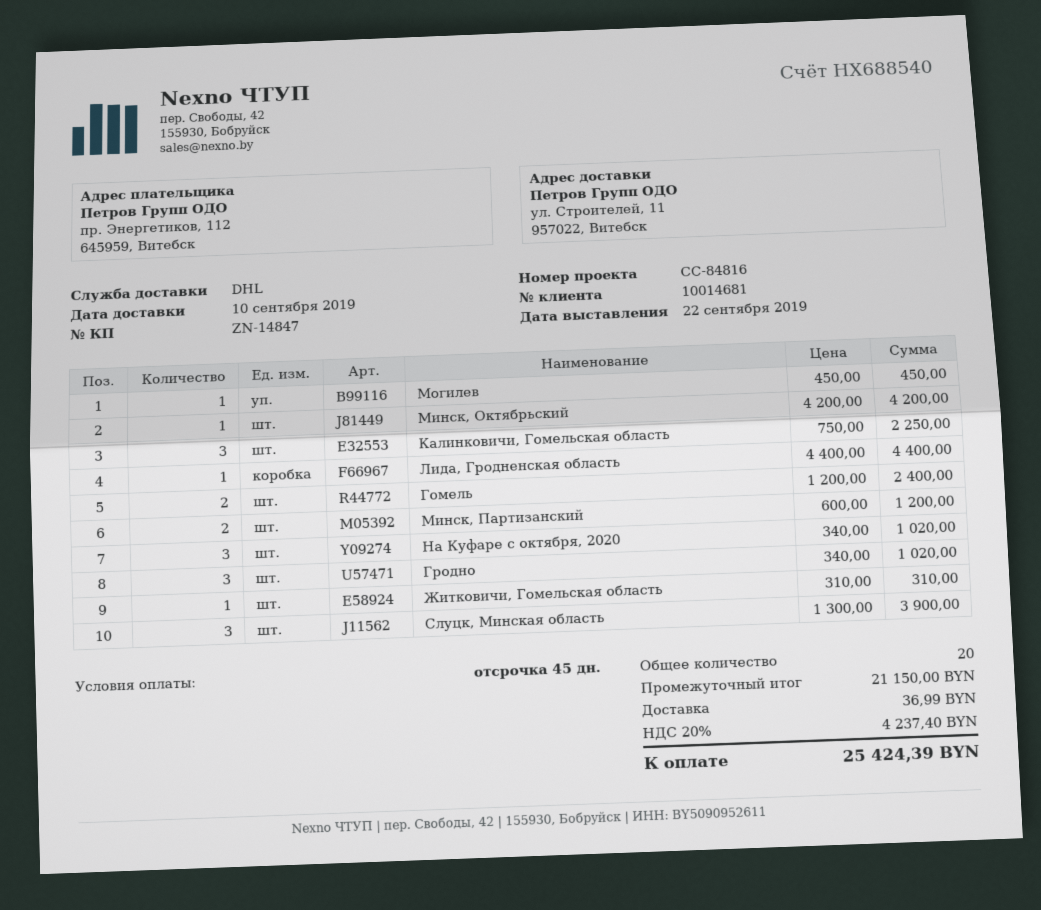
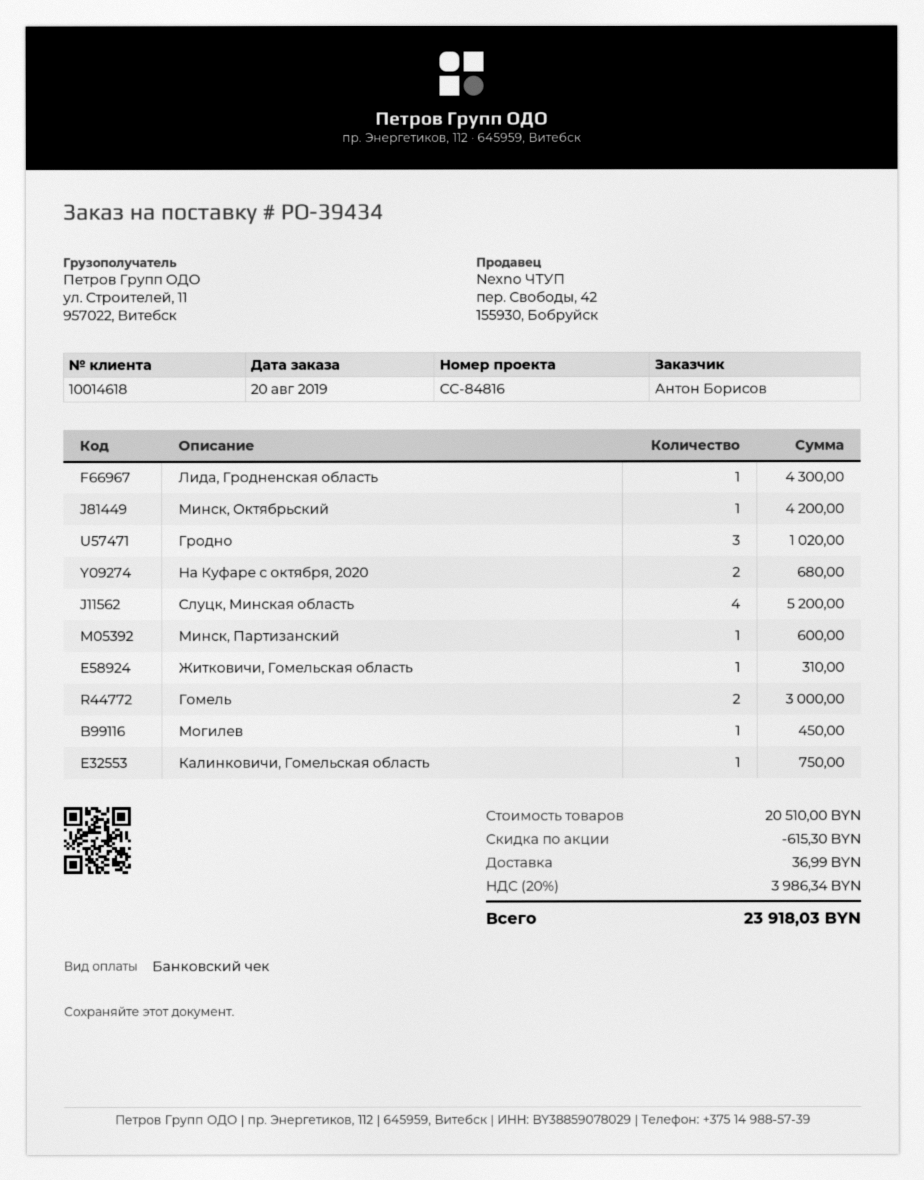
customer number: 10014681 -> 10014618
Калинковичи, Гомельская область: 3 for 2250.00 -> 1 for 750.00
Лида, Гродненская область: 1 for 4400.00 -> 1 for 4300.00
Гомель: 2 for 2400.00 -> 2 for 3000.00
Минск, Партизанский: 2 for 1200.00 -> 1 for 600.00
На Куфаре с октября, 2020: 3 for 1020.00 -> 2 for 680.00
Слуцк, Минская область: 3 for 3900.00 -> 4 for 5200.00
subtotal: 21150.00 -> 20510.00
discount: none -> 615.30
tax: 20% = 4237.40 -> 20% = 3986.34
total: 25424.39 -> 23918.03

